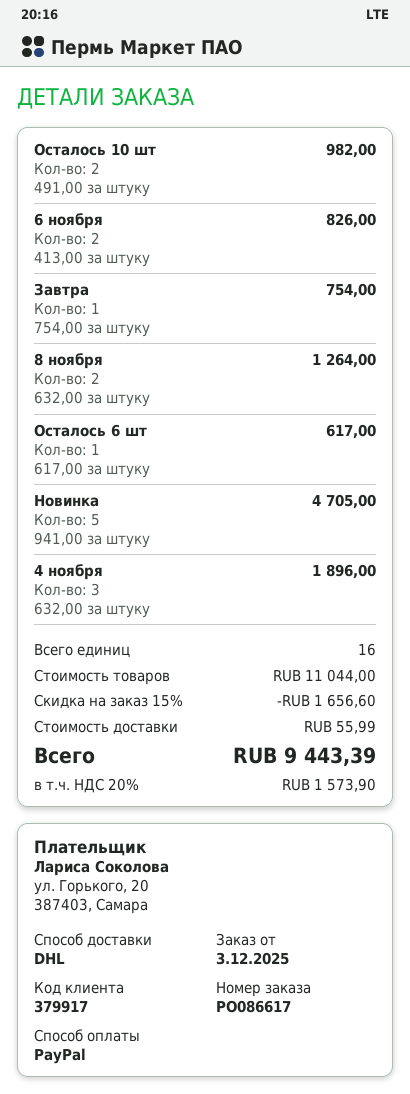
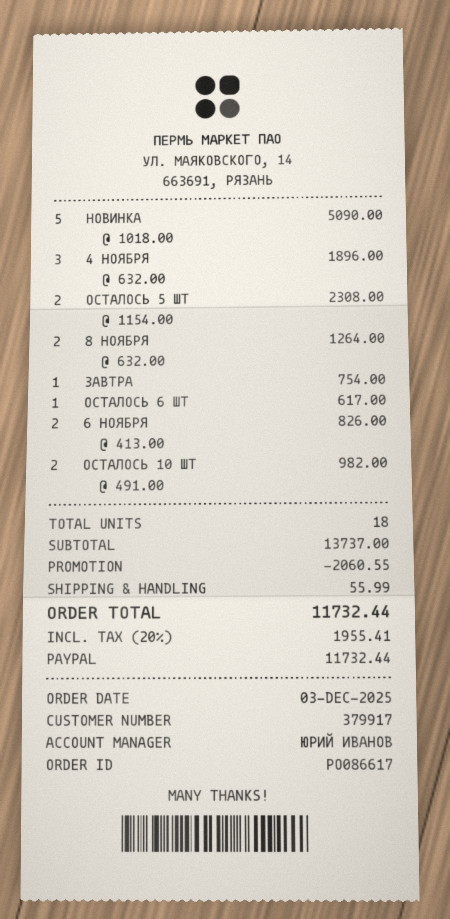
Новинка: 5 x 941.00 = 4705.00 -> 5 x 1018.00 = 5090.00
ОСТАЛОСЬ 5 ШТ: none -> 2 x 1154.00 = 2308.00
total quantity: 16 -> 18
subtotal: 11044.00 -> 13737.00
discount: 1656.60 -> 2060.55
tax: 20% = 1573.90 -> 20% = 1955.41
total: 9443.39 -> 11732.44

